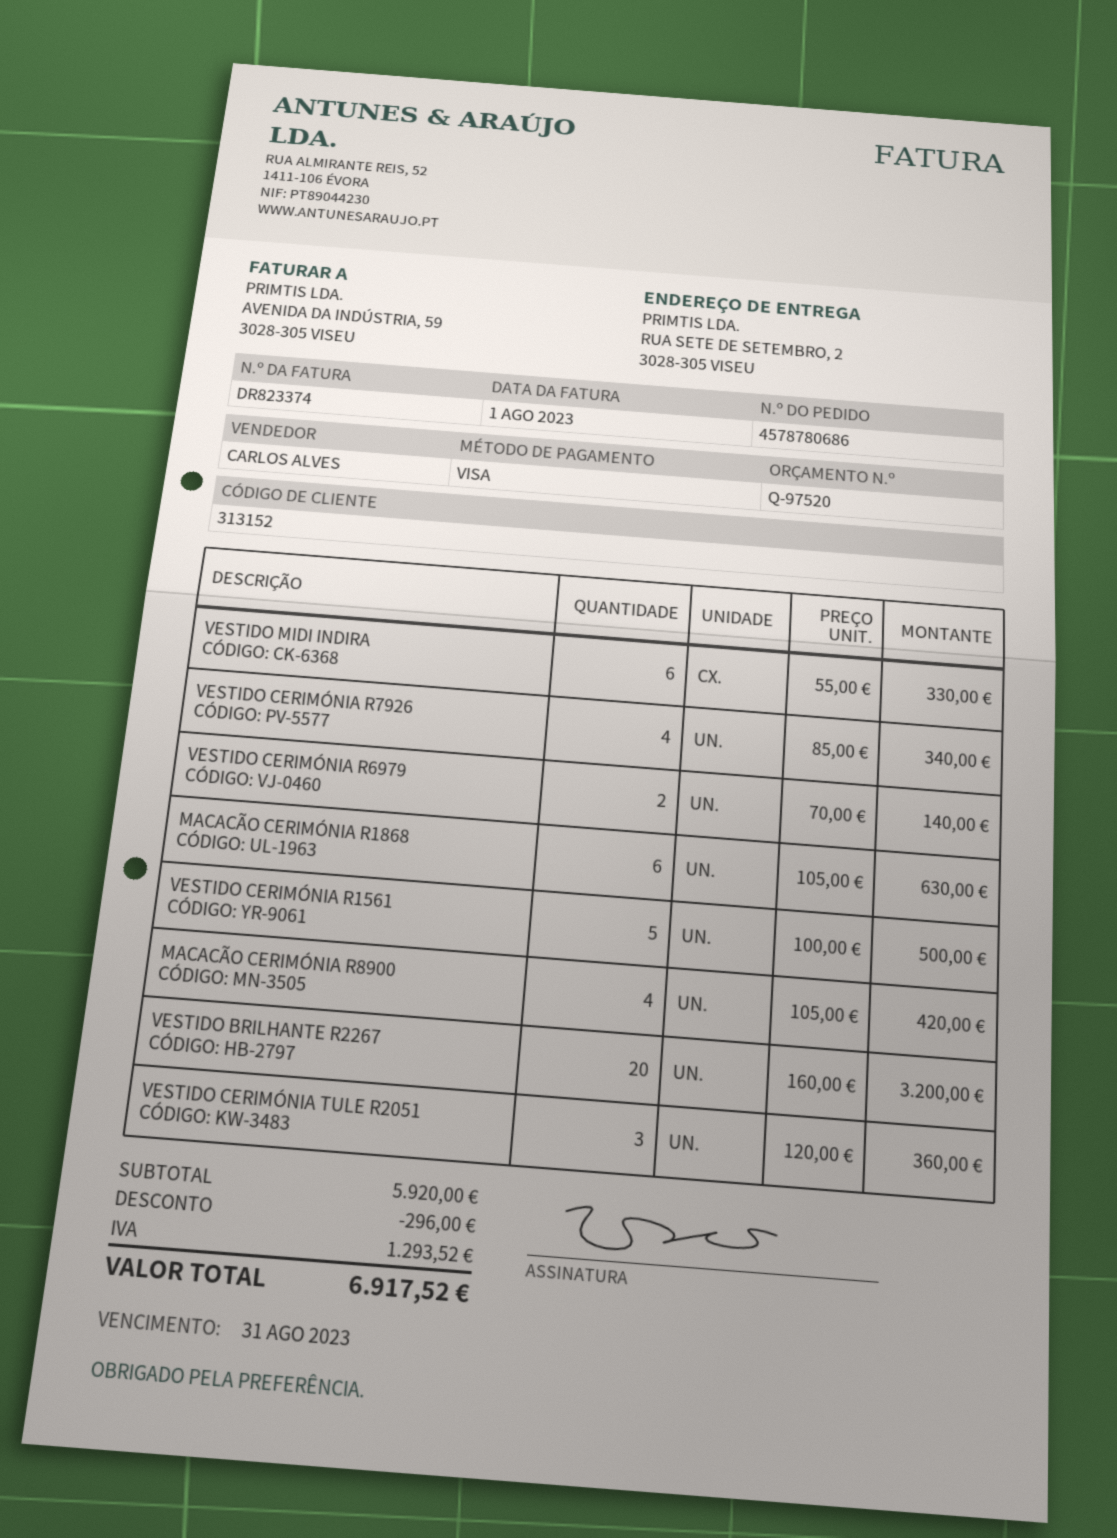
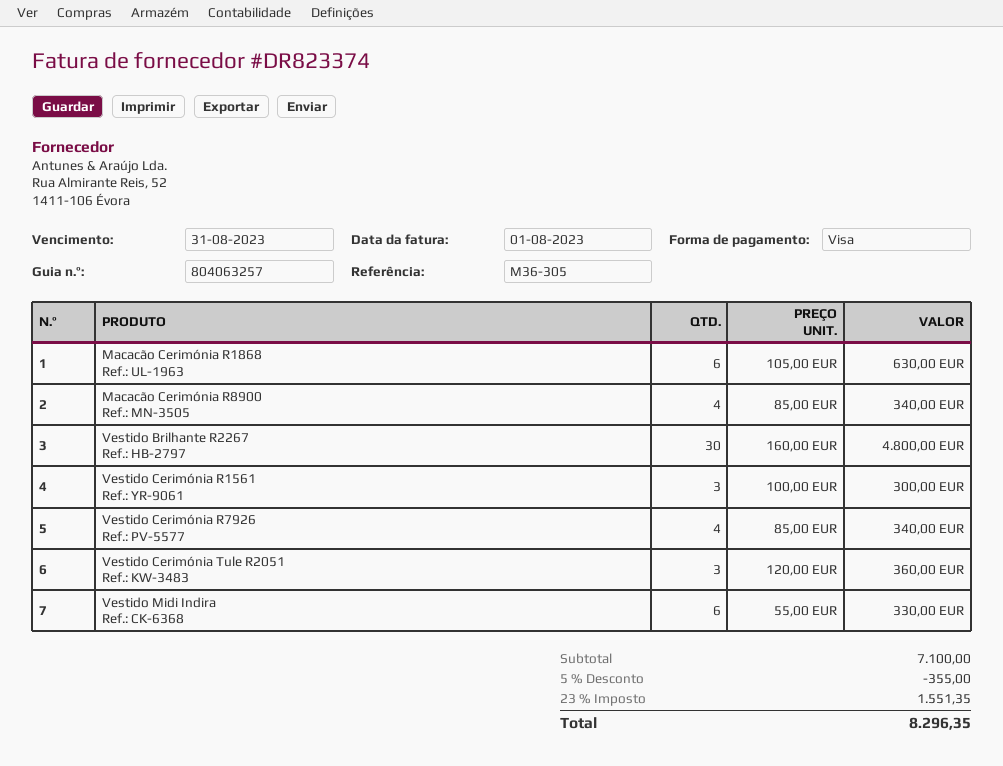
VESTIDO CERIMÓNIA R6979: 2 x 70.00 = 140.00 -> none
VESTIDO CERIMÓNIA R1561: 5 x 100.00 = 500.00 -> 3 x 100.00 = 300.00
MACACÃO CERIMÓNIA R8900: 4 x 105.00 = 420.00 -> 4 x 85.00 = 340.00
VESTIDO BRILHANTE R2267: 20 x 160.00 = 3200.00 -> 30 x 160.00 = 4800.00
subtotal: 5920.00 -> 7100.00
discount: 296.00 -> 355.00
tax: 1293.52 -> 1551.35
total: 6917.52 -> 8296.35

